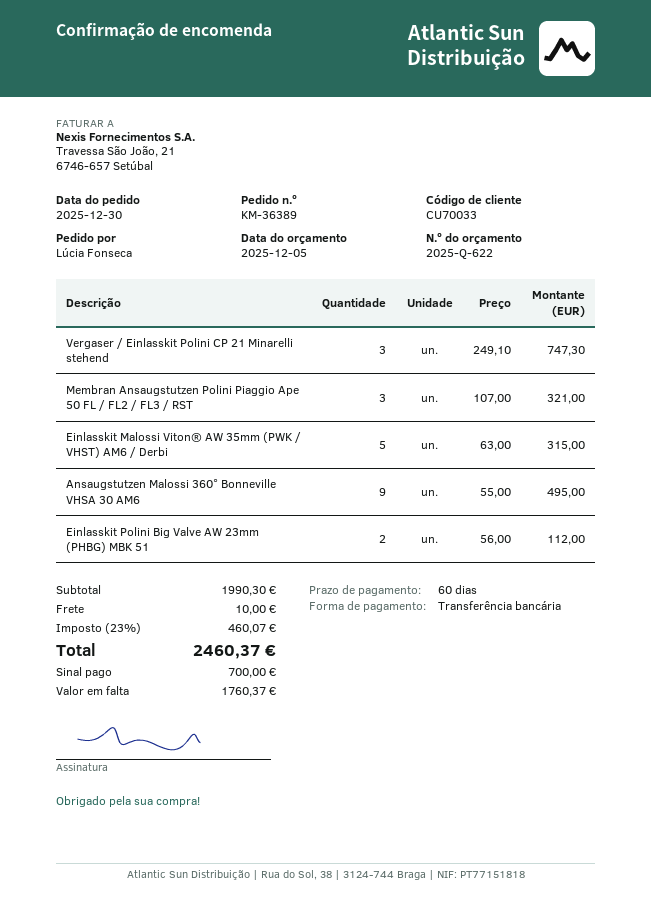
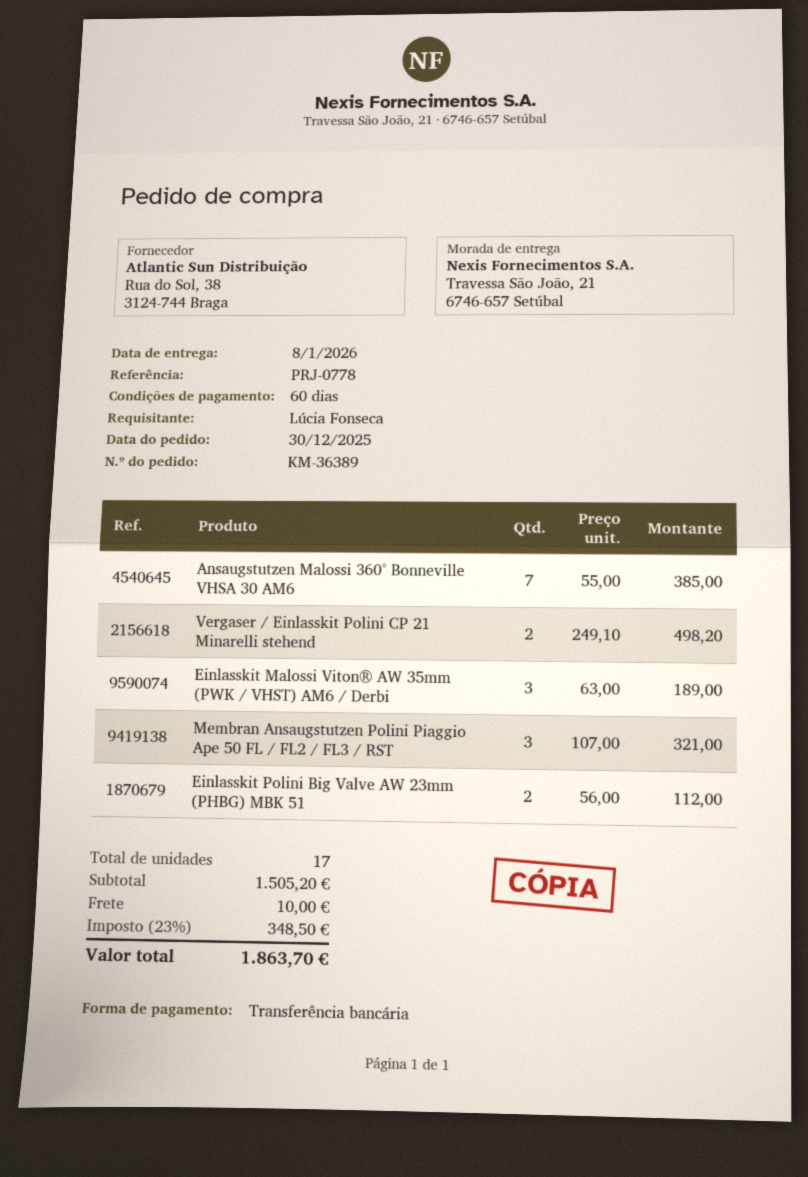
Vergaser / Einlasskit Polini CP 21 Minarelli stehend: 3 x 249.10 = 747.30 -> 2 x 249.10 = 498.20
Einlasskit Malossi Viton® AW 35mm (PWK / VHST) AM6 / Derbi: 5 x 63.00 = 315.00 -> 3 x 63.00 = 189.00
Ansaugstutzen Malossi 360° Bonneville VHSA 30 AM6: 9 x 55.00 = 495.00 -> 7 x 55.00 = 385.00
subtotal: 1990.30 -> 1505.20
tax: 23% = 460.07 -> 23% = 348.50
total: 2460.37 -> 1863.70

